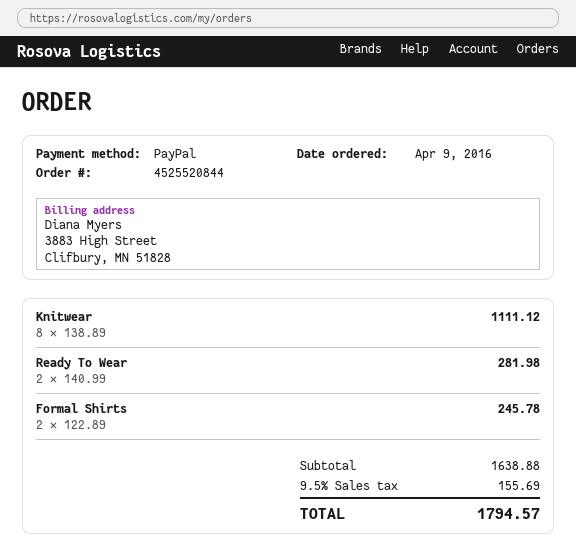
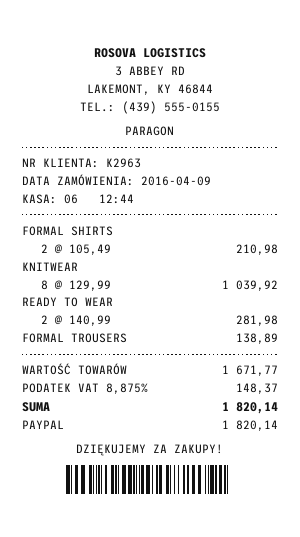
Knitwear: 8 x 138.89 = 1111.12 -> 8 x 129.99 = 1039.92
Formal Shirts: 2 x 122.89 = 245.78 -> 2 x 105.49 = 210.98
FORMAL TROUSERS: none -> 1 x 138.89 = 138.89
subtotal: 1638.88 -> 1671.77
tax: 9.5% = 155.69 -> 8.875% = 148.37
total: 1794.57 -> 1820.14

